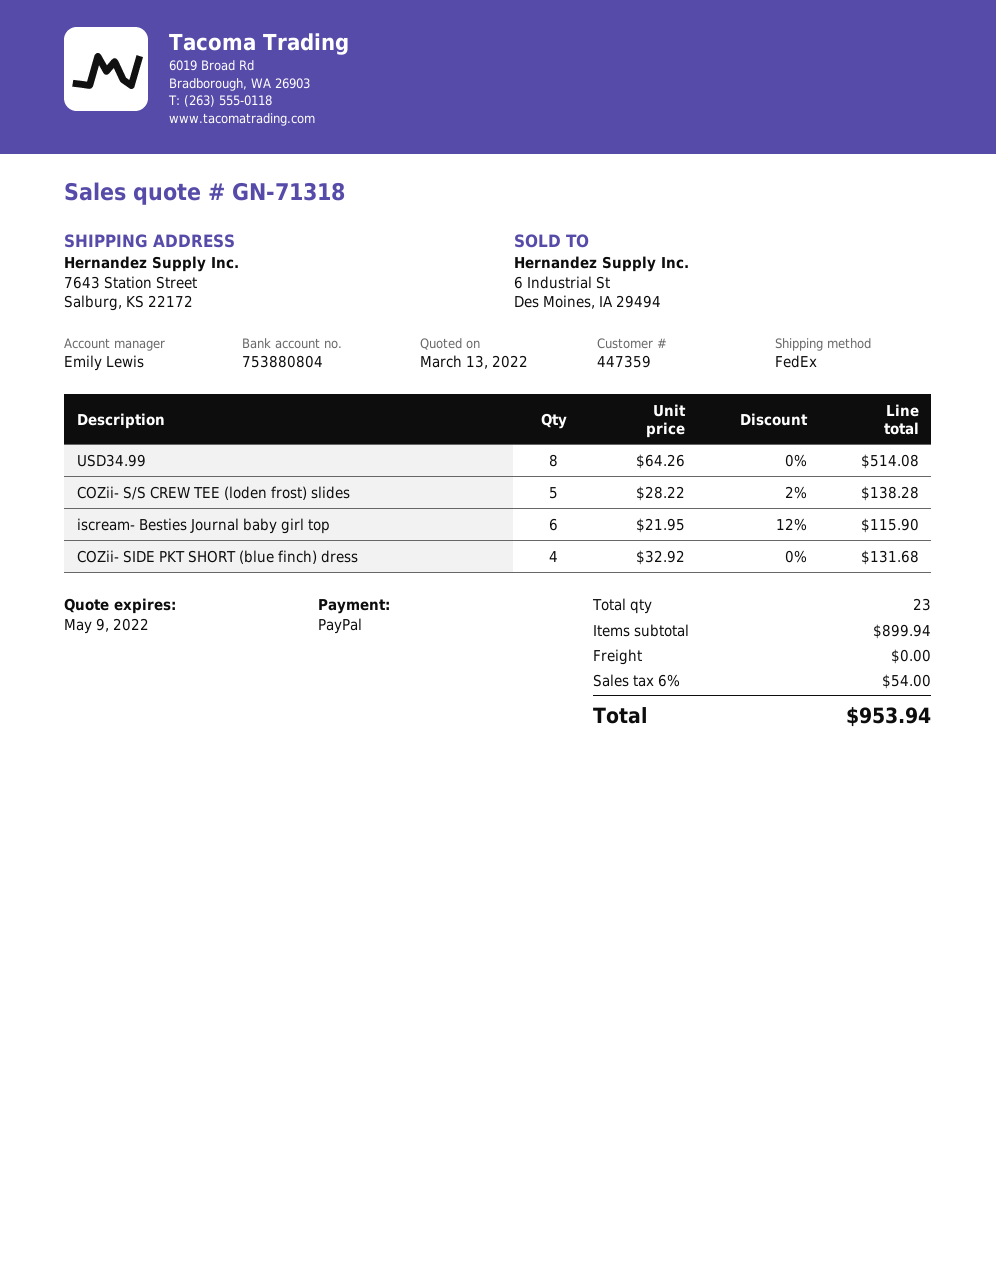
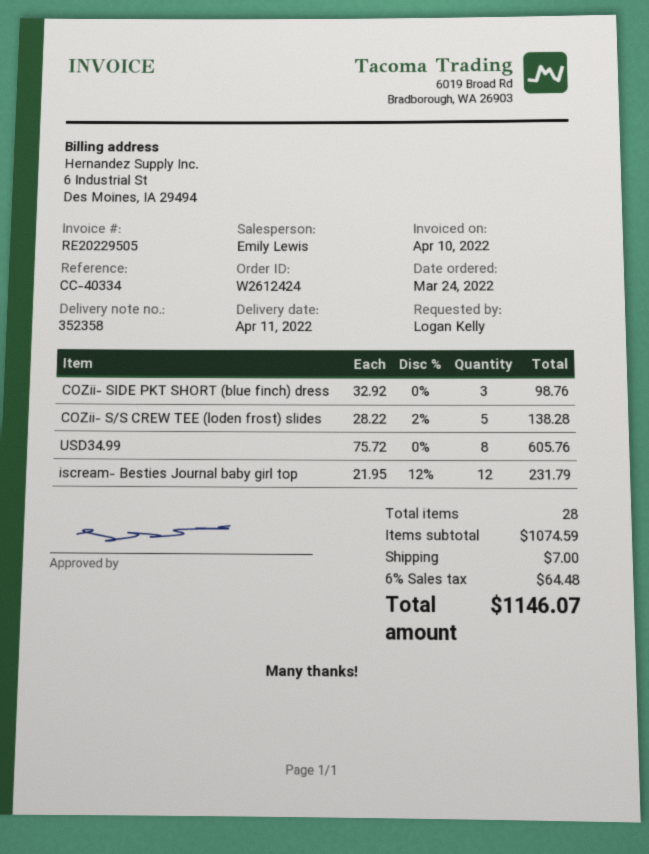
USD34.99: 8 x 64.26 = 514.08 -> 8 x 75.72 = 605.76
iscream- Besties Journal baby girl top: 6 x 21.95 - 12% = 115.90 -> 12 x 21.95 - 12% = 231.79
COZii- SIDE PKT SHORT (blue finch) dress: 4 x 32.92 = 131.68 -> 3 x 32.92 = 98.76
total quantity: 23 -> 28
subtotal: 899.94 -> 1074.59
shipping: 0.00 -> 7.00
tax: 6% = 54.00 -> 6% = 64.48
total: 953.94 -> 1146.07

